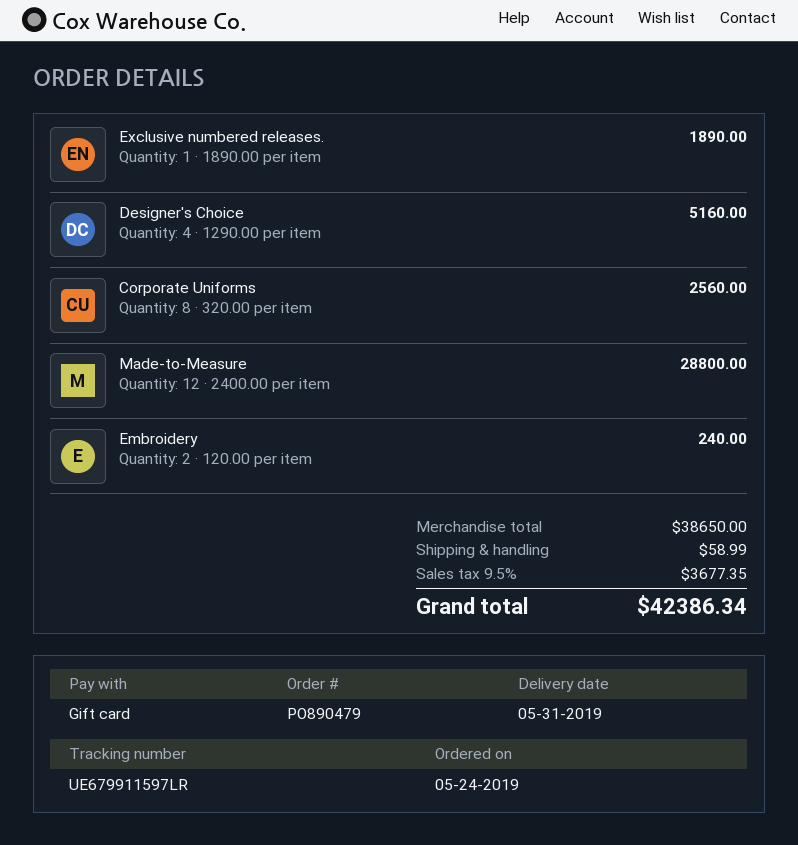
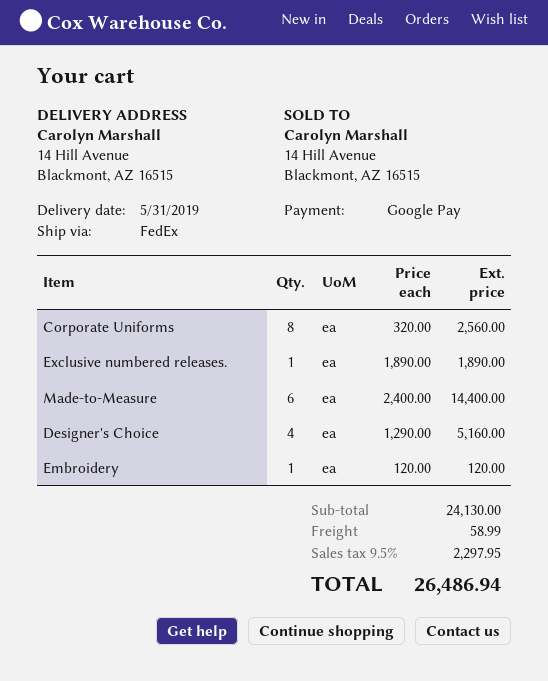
payment method: gift card -> Google Pay
Made-to-Measure: 12 x 2400.00 = 28800.00 -> 6 x 2400.00 = 14400.00
Embroidery: 2 x 120.00 = 240.00 -> 1 x 120.00 = 120.00
subtotal: 38650.00 -> 24130.00
tax: 9.5% = 3677.35 -> 9.5% = 2297.95
total: 42386.34 -> 26486.94

